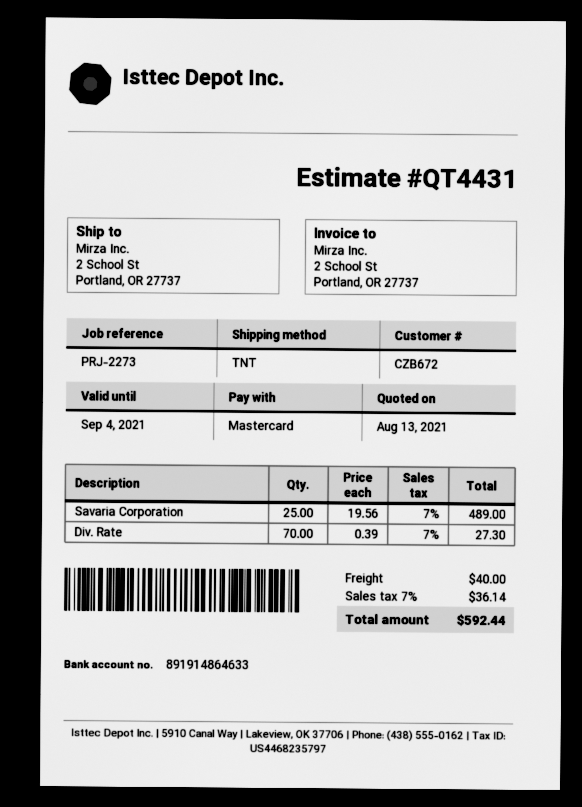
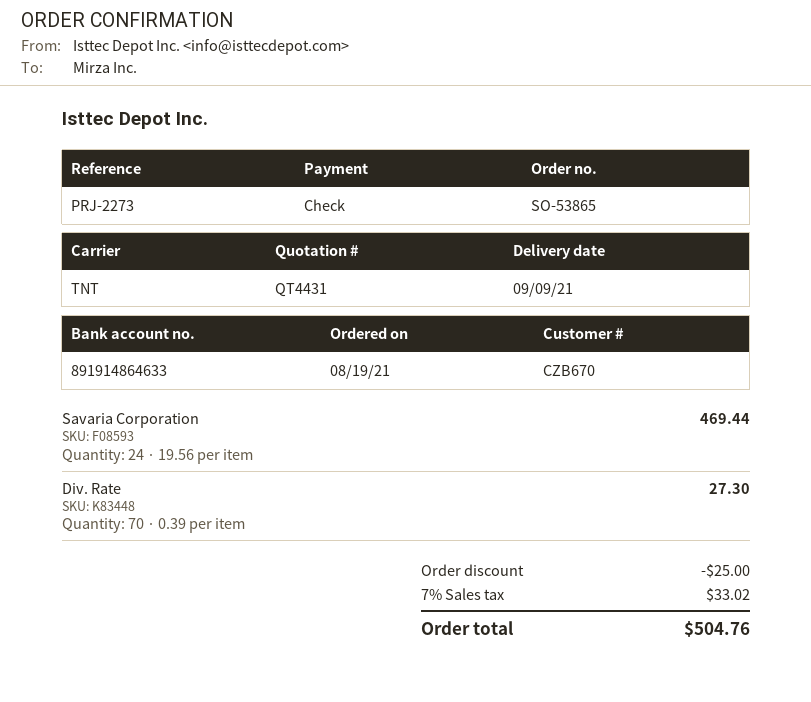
customer number: CZB672 -> CZB670
payment method: Mastercard -> cheque
Savaria Corporation: 25 x 19.56 = 489.00 -> 24 x 19.56 = 469.44
discount: none -> 25.00
shipping: 40.00 -> none
tax: 7% = 36.14 -> 7% = 33.02
total: 592.44 -> 504.76

